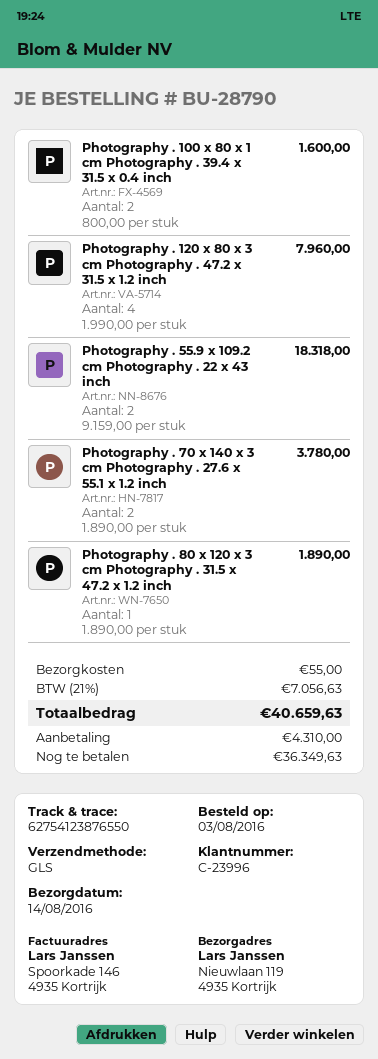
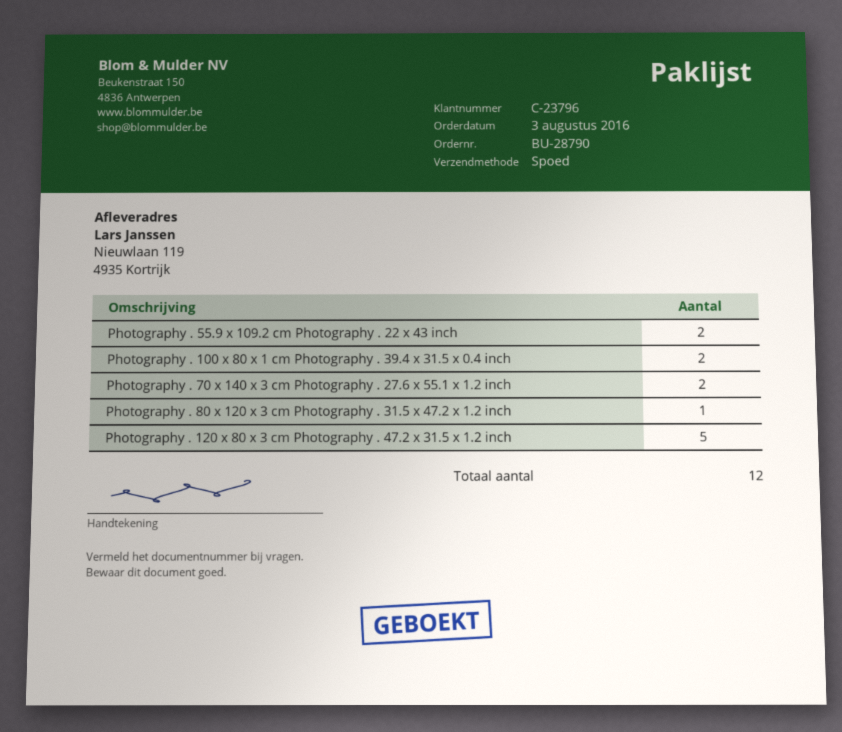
customer number: C-23996 -> C-23796
shipping method: GLS -> express
Photography . 120 x 80 x 3 cm Photography . 47.2 x 31.5 x 1.2 inch: 4 -> 5

